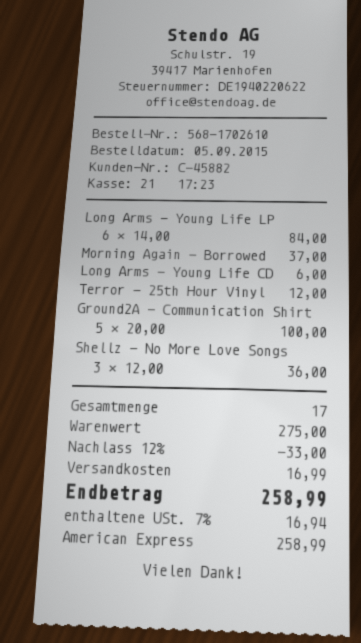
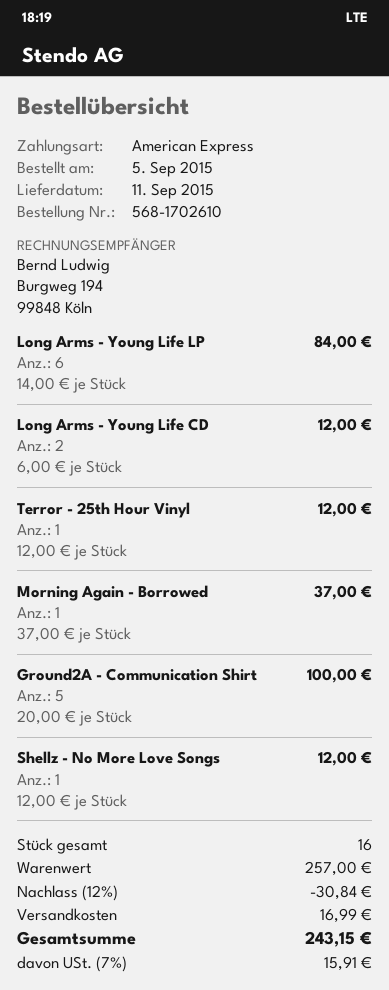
Long Arms - Young Life CD: 1 x 6.00 = 6.00 -> 2 x 6.00 = 12.00
Shellz - No More Love Songs: 3 x 12.00 = 36.00 -> 1 x 12.00 = 12.00
total quantity: 17 -> 16
subtotal: 275.00 -> 257.00
discount: 12% = 33.00 -> 12% = 30.84
tax: 7% = 16.94 -> 7% = 15.91
total: 258.99 -> 243.15

